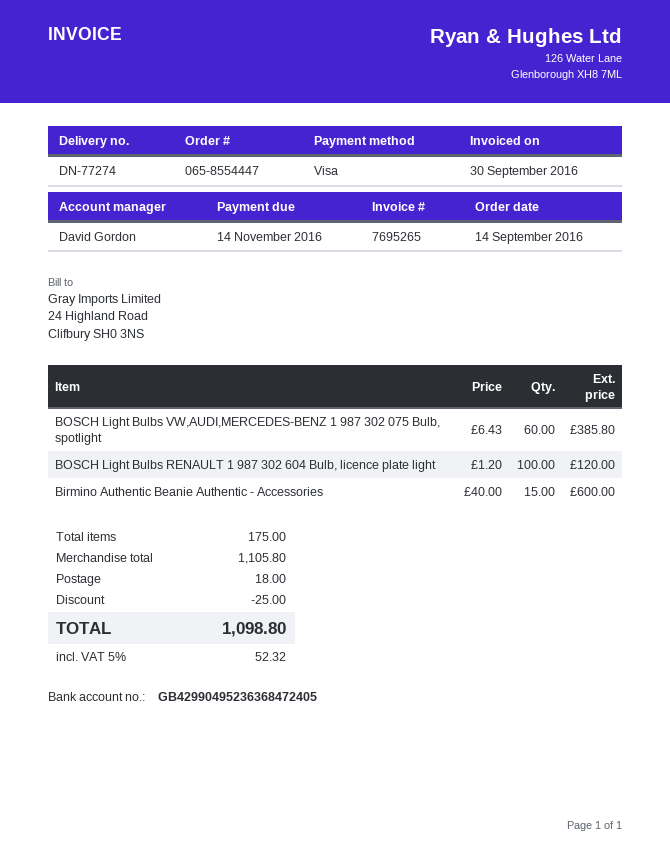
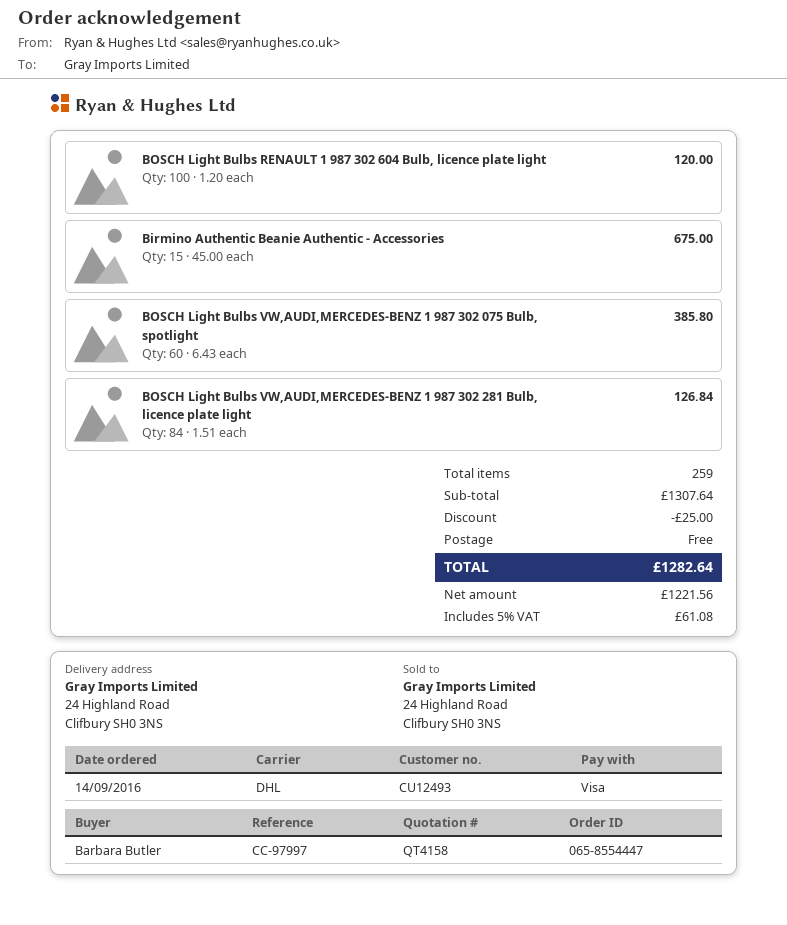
Birmino Authentic Beanie Authentic - Accessories: 15 x 40.00 = 600.00 -> 15 x 45.00 = 675.00
BOSCH Light Bulbs VW,AUDI,MERCEDES-BENZ 1 987 302 281 Bulb, licence plate light: none -> 84 x 1.51 = 126.84
total quantity: 175 -> 259
subtotal: 1105.80 -> 1307.64
shipping: 18.00 -> 0.00
tax: 5% = 52.32 -> 5% = 61.08
total: 1098.80 -> 1282.64

